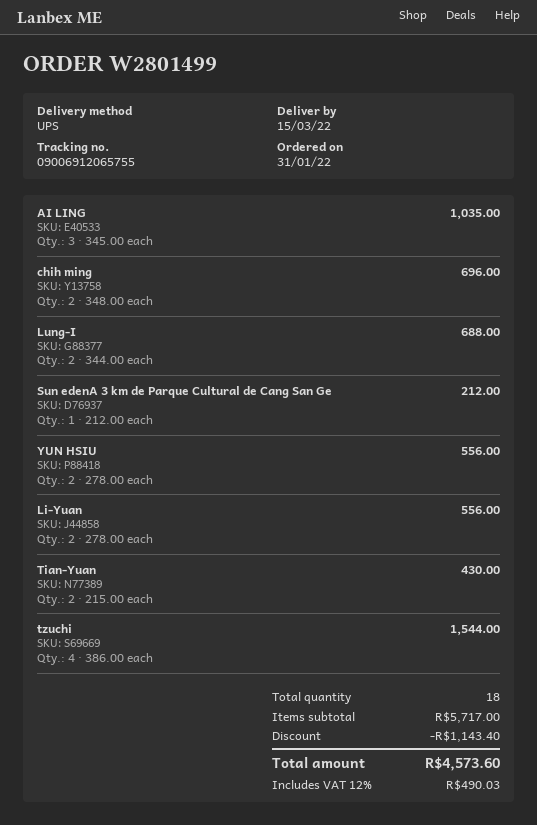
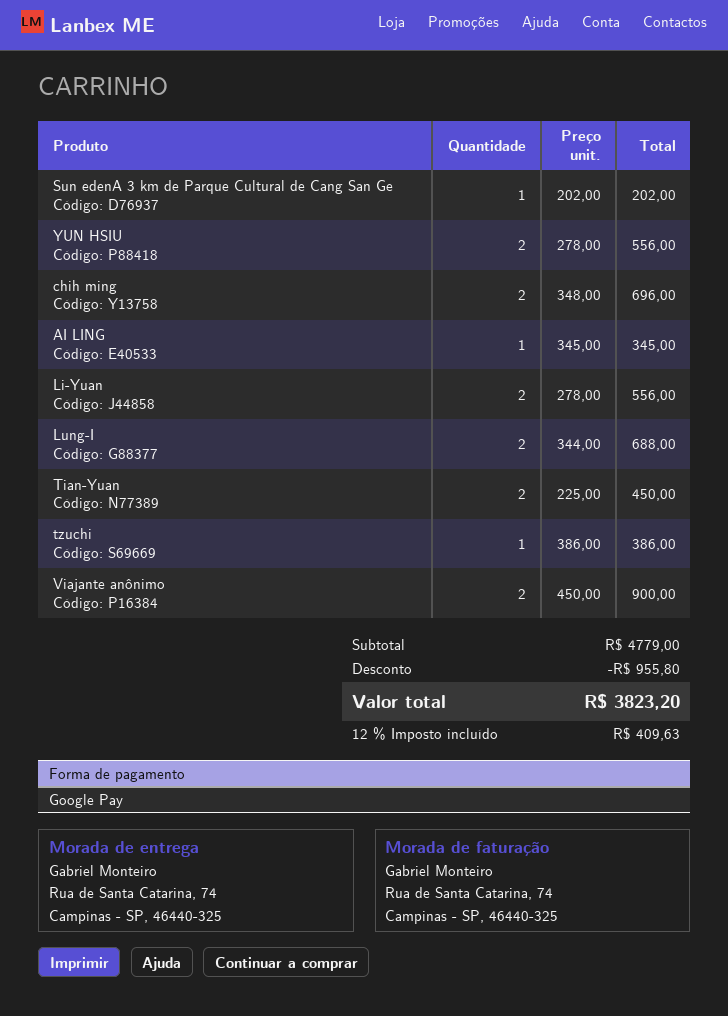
AI LING: 3 x 345.00 = 1035.00 -> 1 x 345.00 = 345.00
Sun edenA 3 km de Parque Cultural de Cang San Ge: 1 x 212.00 = 212.00 -> 1 x 202.00 = 202.00
Tian-Yuan: 2 x 215.00 = 430.00 -> 2 x 225.00 = 450.00
tzuchi: 4 x 386.00 = 1544.00 -> 1 x 386.00 = 386.00
Viajante anônimo: none -> 2 x 450.00 = 900.00
subtotal: 5717.00 -> 4779.00
discount: 1143.40 -> 955.80
tax: 12% = 490.03 -> 12% = 409.63
total: 4573.60 -> 3823.20

